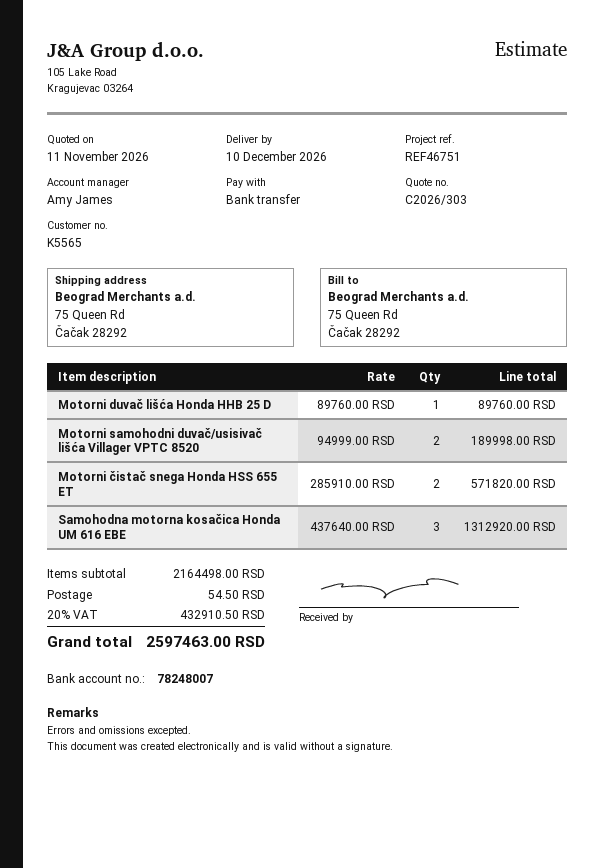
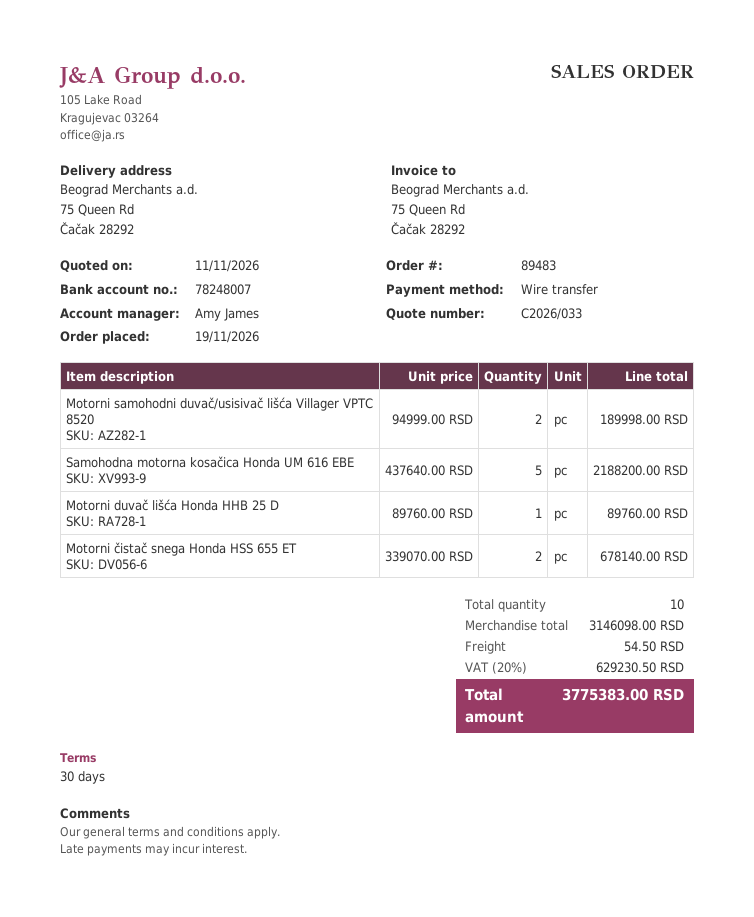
quote number: C2026/303 -> C2026/033
Motorni čistač snega Honda HSS 655 ET: 2 x 285910.00 = 571820.00 -> 2 x 339070.00 = 678140.00
Samohodna motorna kosačica Honda UM 616 EBE: 3 x 437640.00 = 1312920.00 -> 5 x 437640.00 = 2188200.00
subtotal: 2164498.00 -> 3146098.00
tax: 20% = 432910.50 -> 20% = 629230.50
total: 2597463.00 -> 3775383.00

